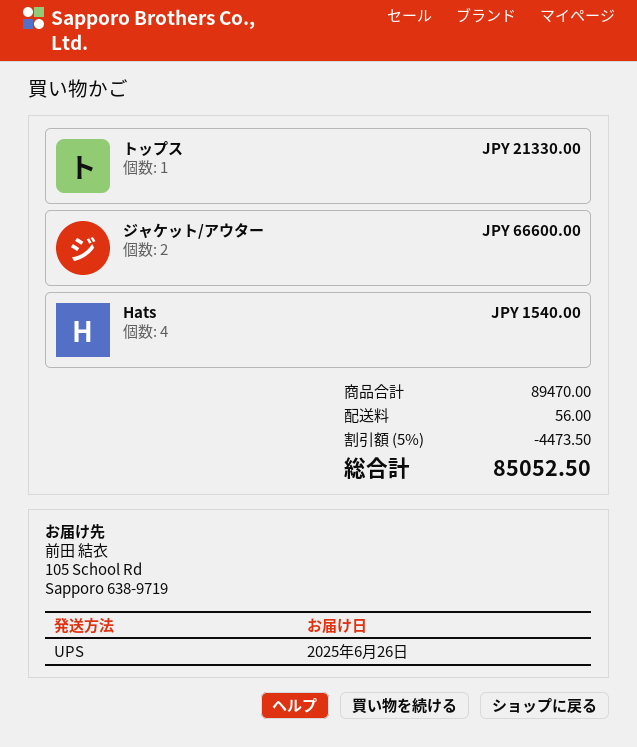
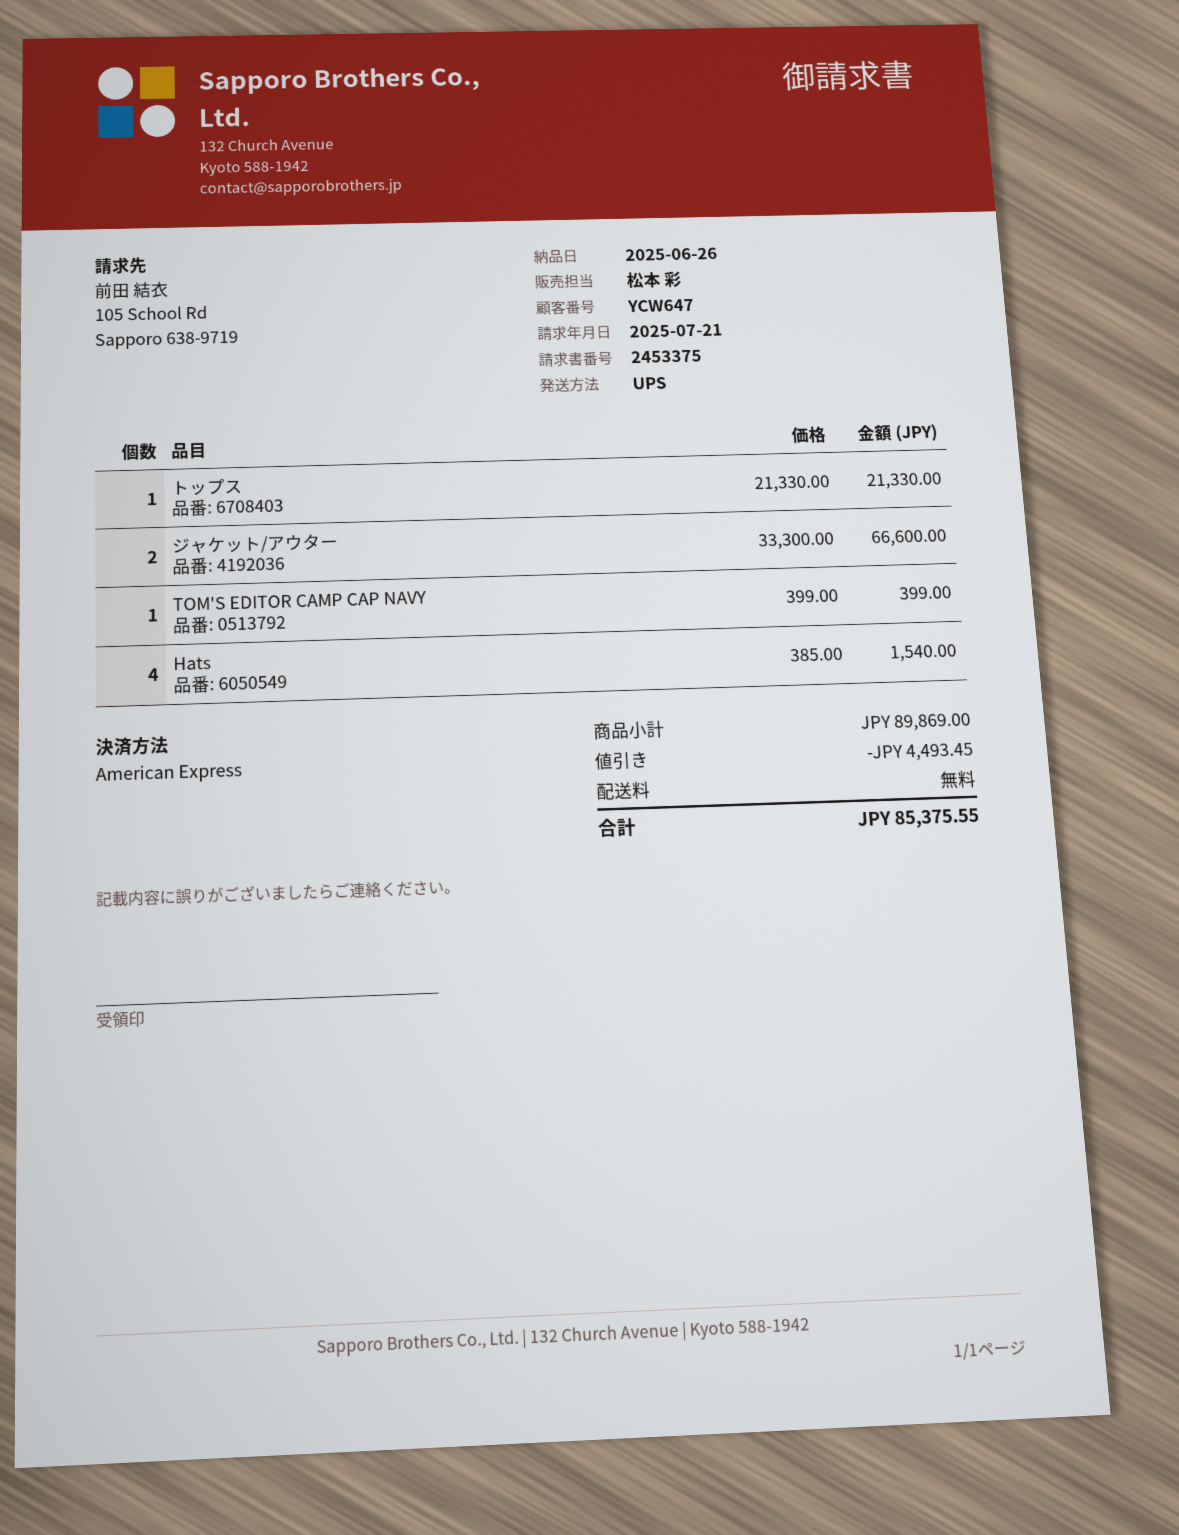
TOM'S EDITOR CAMP CAP NAVY: none -> 1 for 399.00
subtotal: 89470.00 -> 89869.00
discount: 4473.50 -> 4493.45
shipping: 56.00 -> 0.00
total: 85052.50 -> 85375.55

